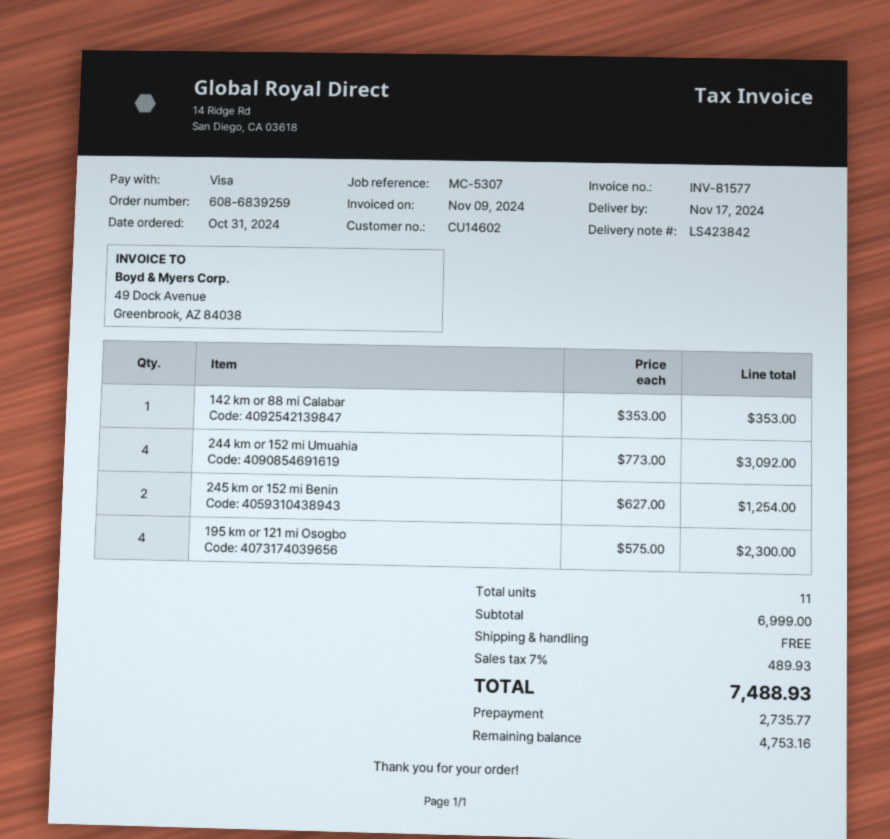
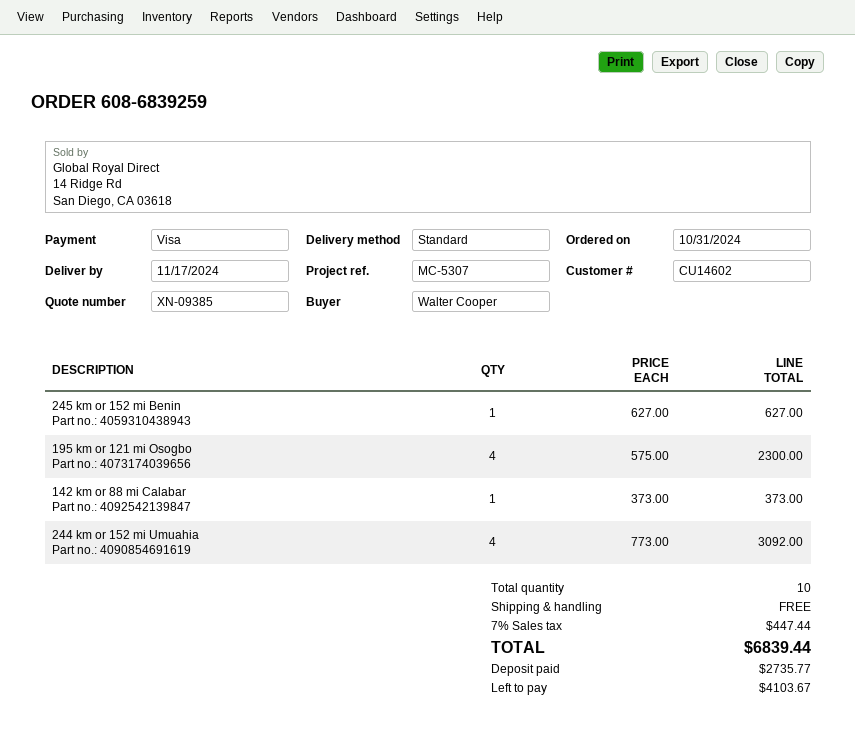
142 km or 88 mi Calabar: 1 x 353.00 = 353.00 -> 1 x 373.00 = 373.00
245 km or 152 mi Benin: 2 x 627.00 = 1254.00 -> 1 x 627.00 = 627.00
total quantity: 11 -> 10
tax: 7% = 489.93 -> 7% = 447.44
total: 7488.93 -> 6839.44
balance: 4753.16 -> 4103.67

